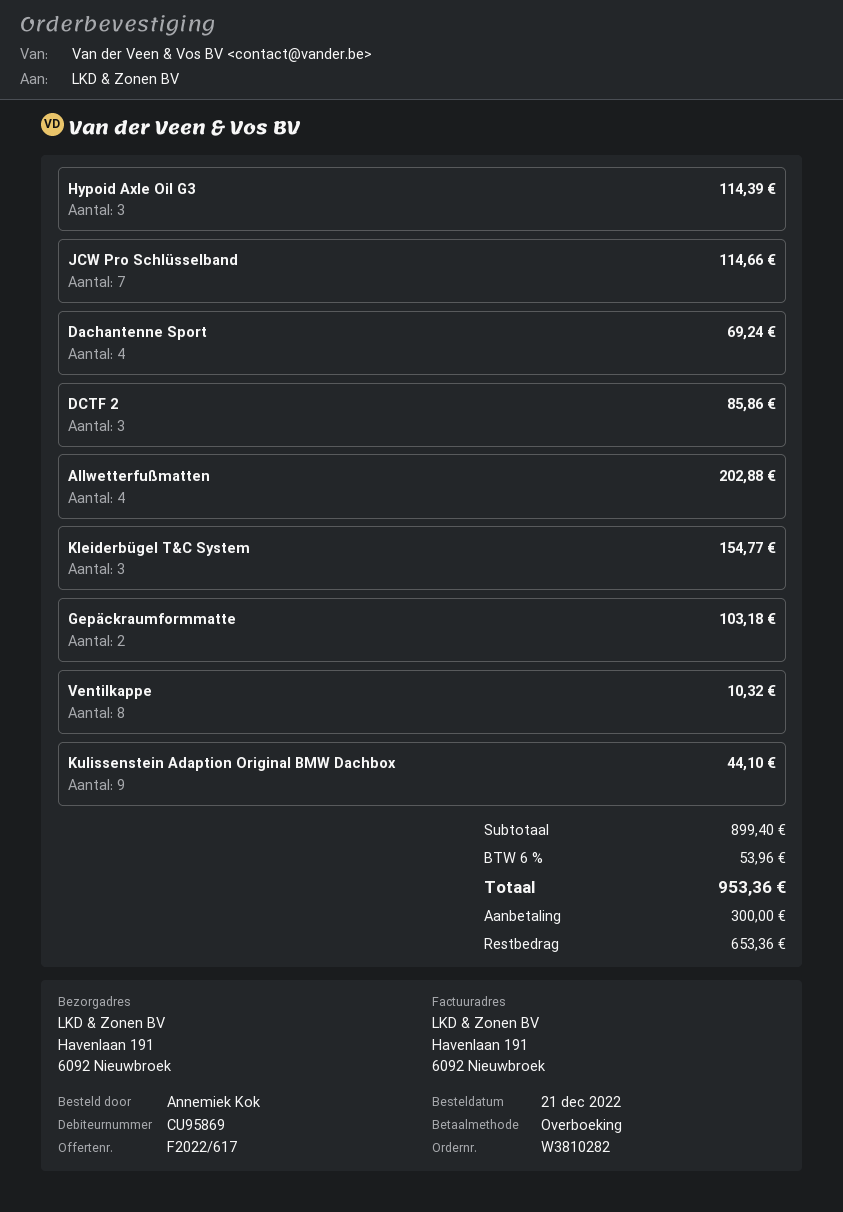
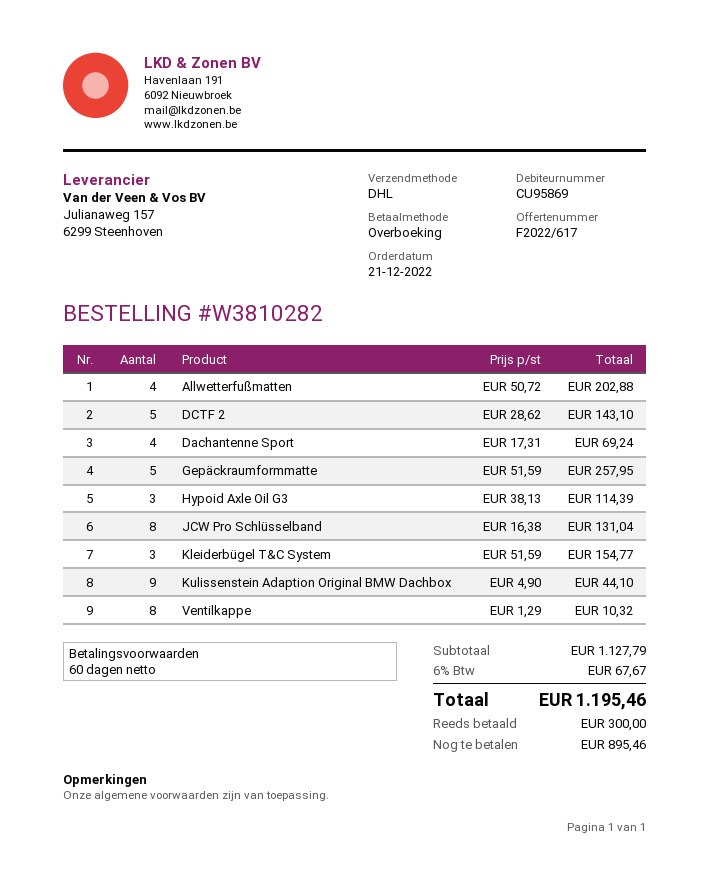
JCW Pro Schlüsselband: 7 for 114.66 -> 8 for 131.04
DCTF 2: 3 for 85.86 -> 5 for 143.10
Gepäckraumformmatte: 2 for 103.18 -> 5 for 257.95
subtotal: 899.40 -> 1127.79
tax: 6% = 53.96 -> 6% = 67.67
total: 953.36 -> 1195.46
balance: 653.36 -> 895.46

